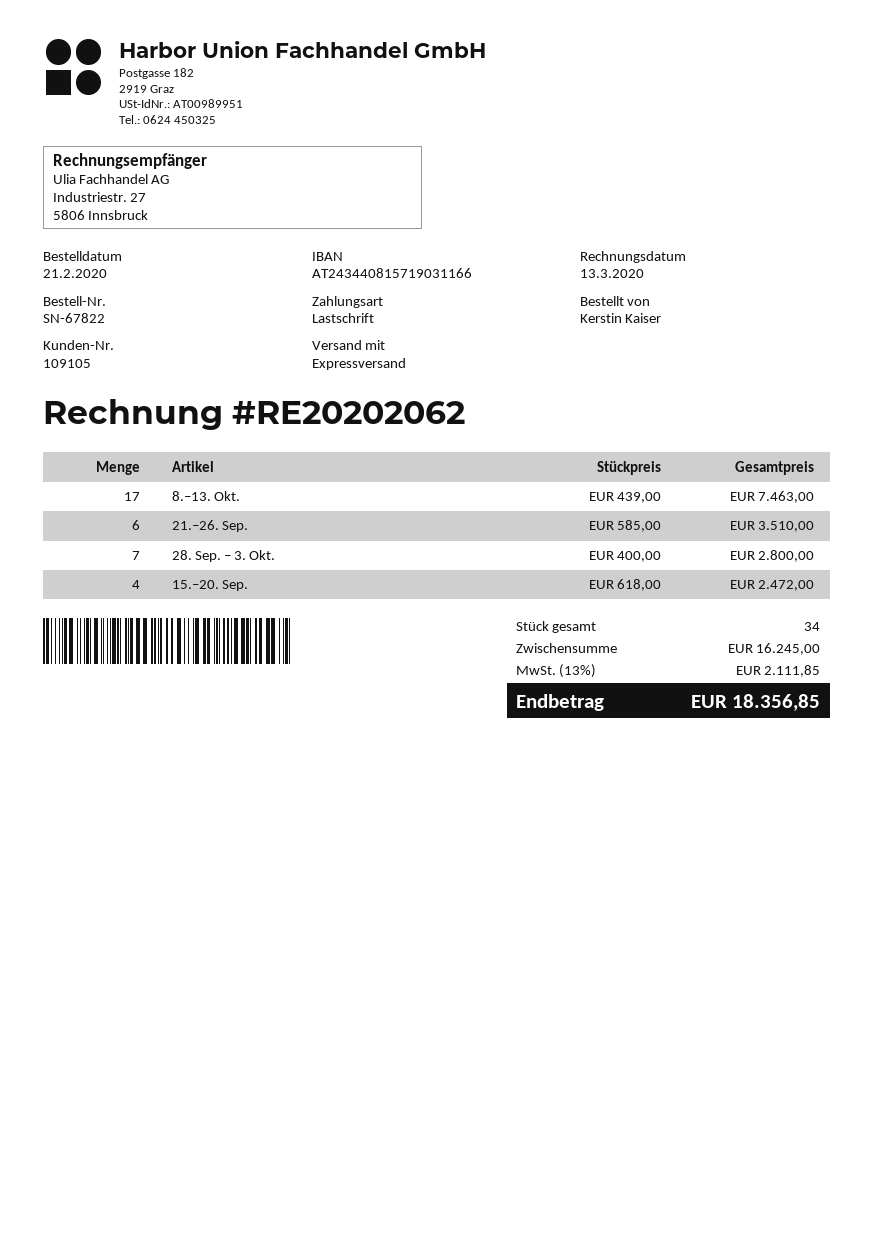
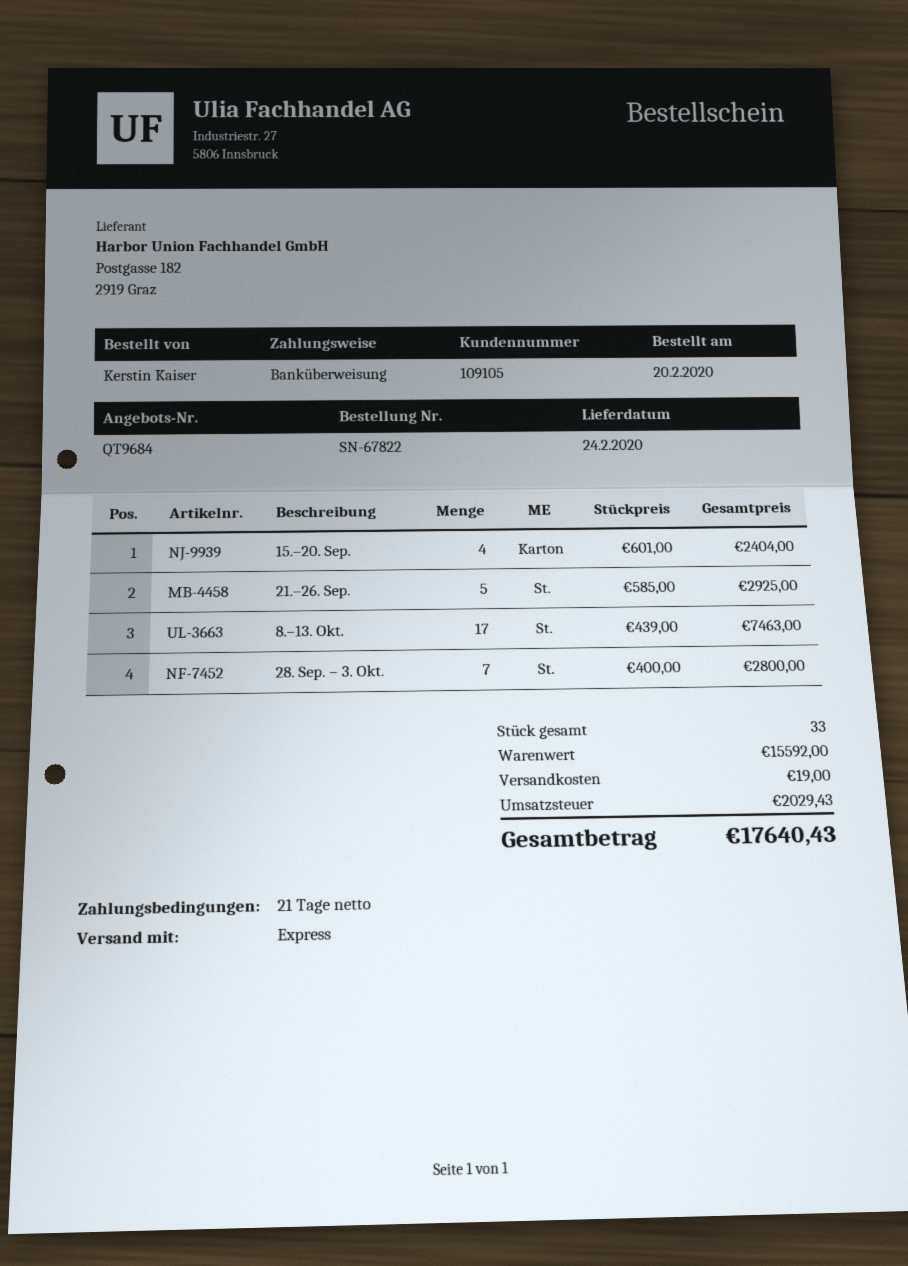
order date: 2020-02-21 -> 2020-02-20
payment method: direct debit -> bank transfer
21.–26. Sep.: 6 x 585.00 = 3510.00 -> 5 x 585.00 = 2925.00
15.–20. Sep.: 4 x 618.00 = 2472.00 -> 4 x 601.00 = 2404.00
total quantity: 34 -> 33
subtotal: 16245.00 -> 15592.00
shipping: none -> 19.00
tax: 2111.85 -> 2029.43
total: 18356.85 -> 17640.43

